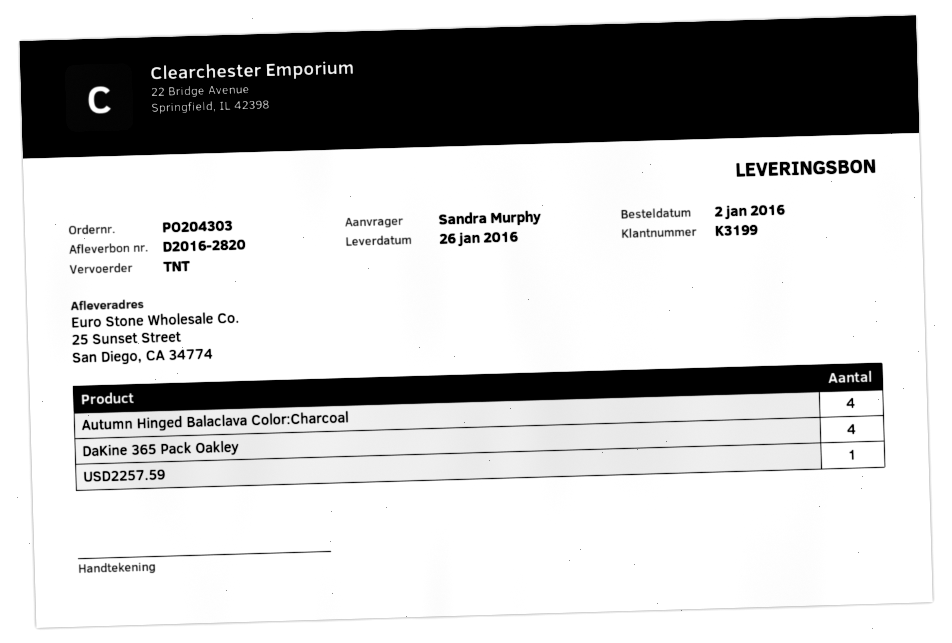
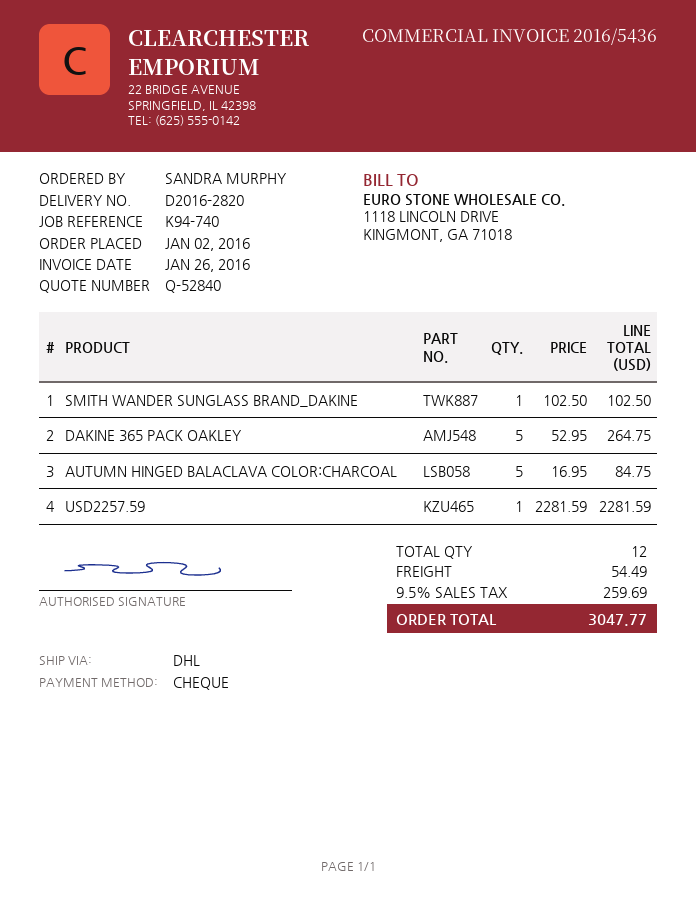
shipping method: TNT -> DHL
Autumn Hinged Balaclava Color:Charcoal: 4 -> 5
DaKine 365 Pack Oakley: 4 -> 5
SMITH WANDER SUNGLASS BRAND_DAKINE: none -> 1

